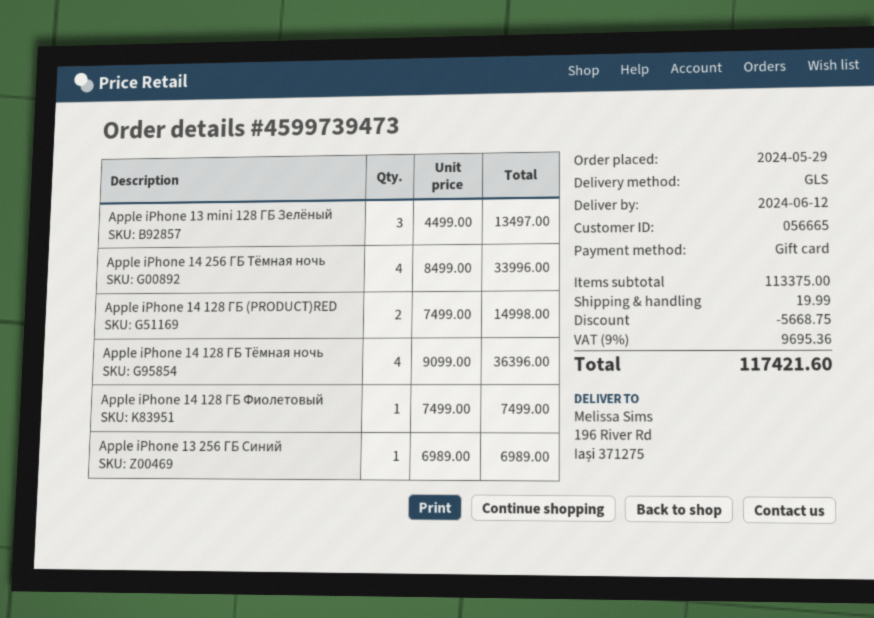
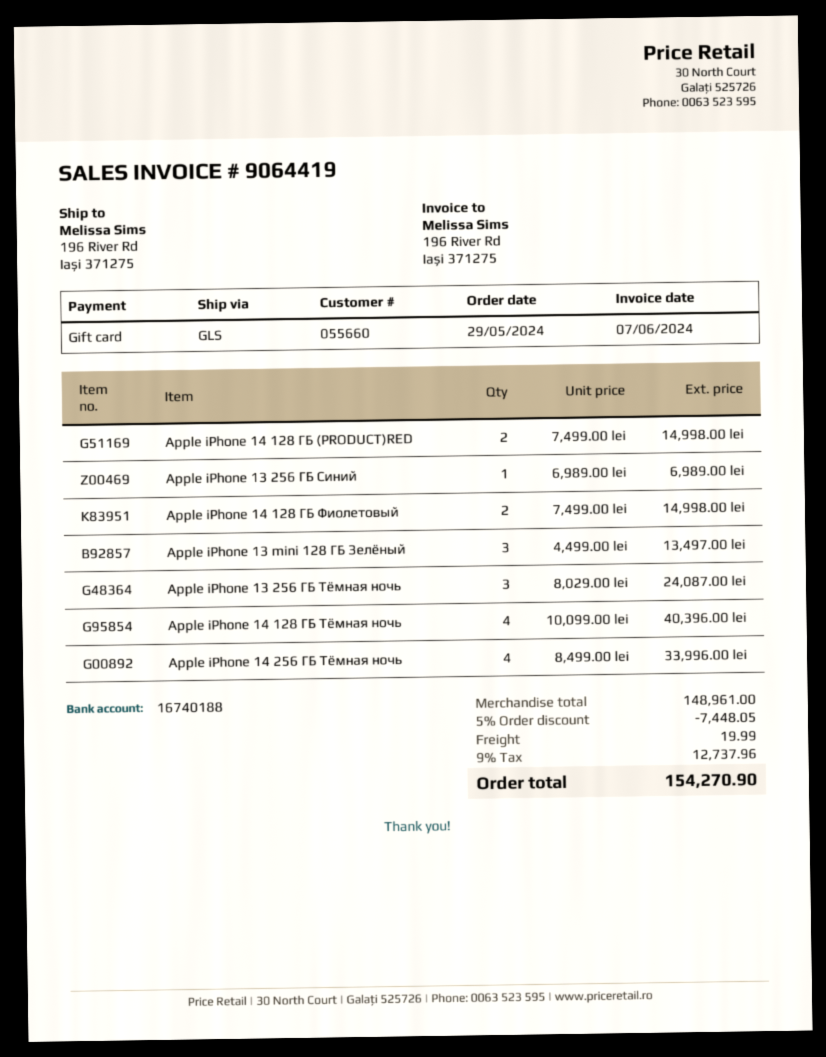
customer number: 056665 -> 055660
Apple iPhone 14 128 ГБ Тёмная ночь: 4 x 9099.00 = 36396.00 -> 4 x 10099.00 = 40396.00
Apple iPhone 14 128 ГБ Фиолетовый: 1 x 7499.00 = 7499.00 -> 2 x 7499.00 = 14998.00
Apple iPhone 13 256 ГБ Тёмная ночь: none -> 3 x 8029.00 = 24087.00
subtotal: 113375.00 -> 148961.00
discount: 5668.75 -> 7448.05
tax: 9% = 9695.36 -> 9% = 12737.96
total: 117421.60 -> 154270.90

